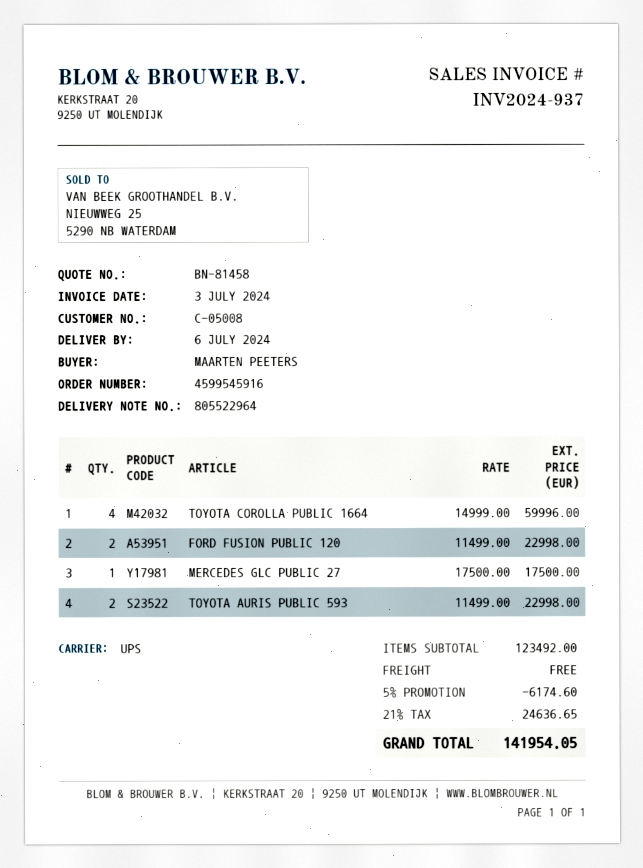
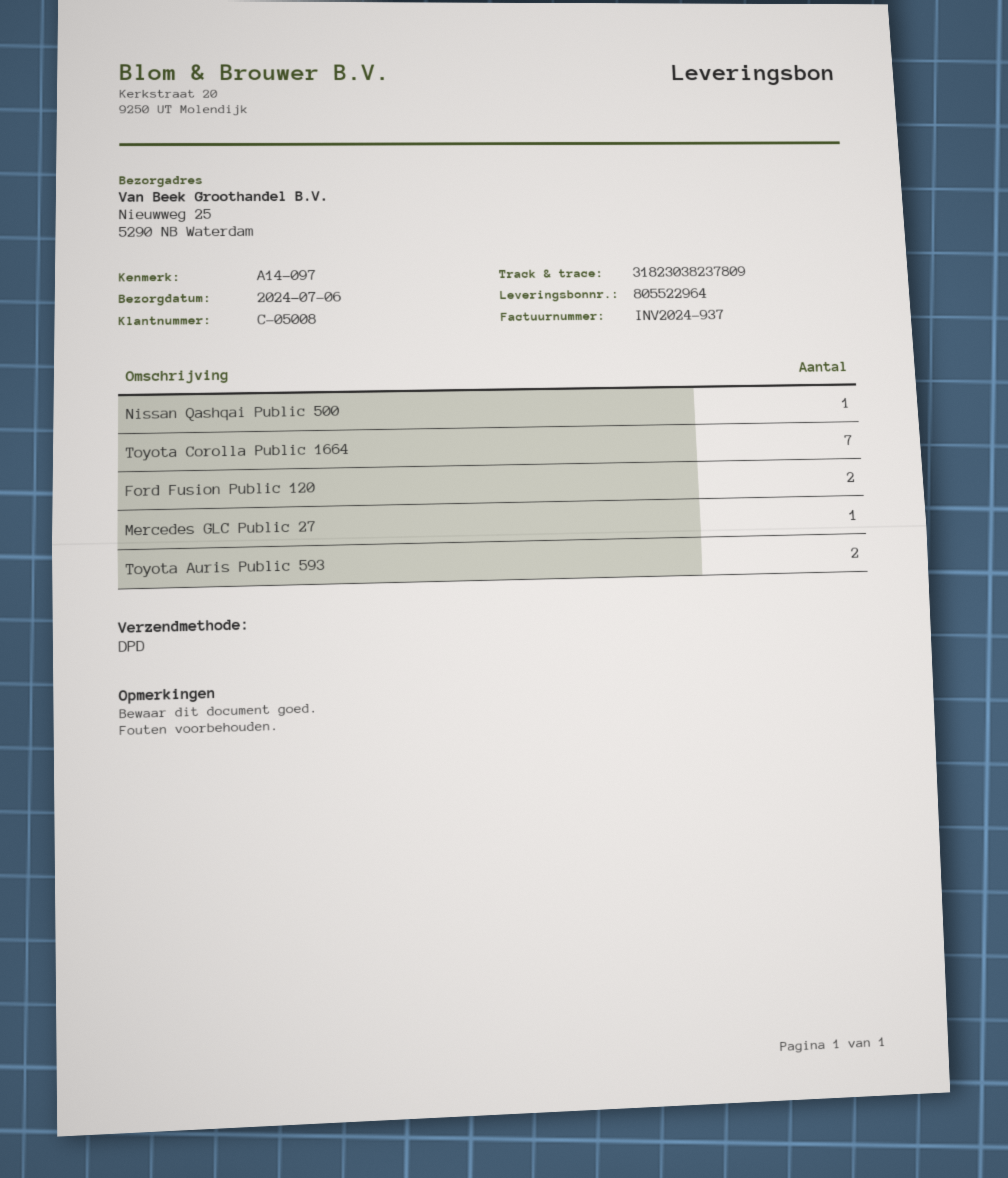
shipping method: UPS -> DPD
TOYOTA COROLLA PUBLIC 1664: 4 -> 7
Nissan Qashqai Public 500: none -> 1

